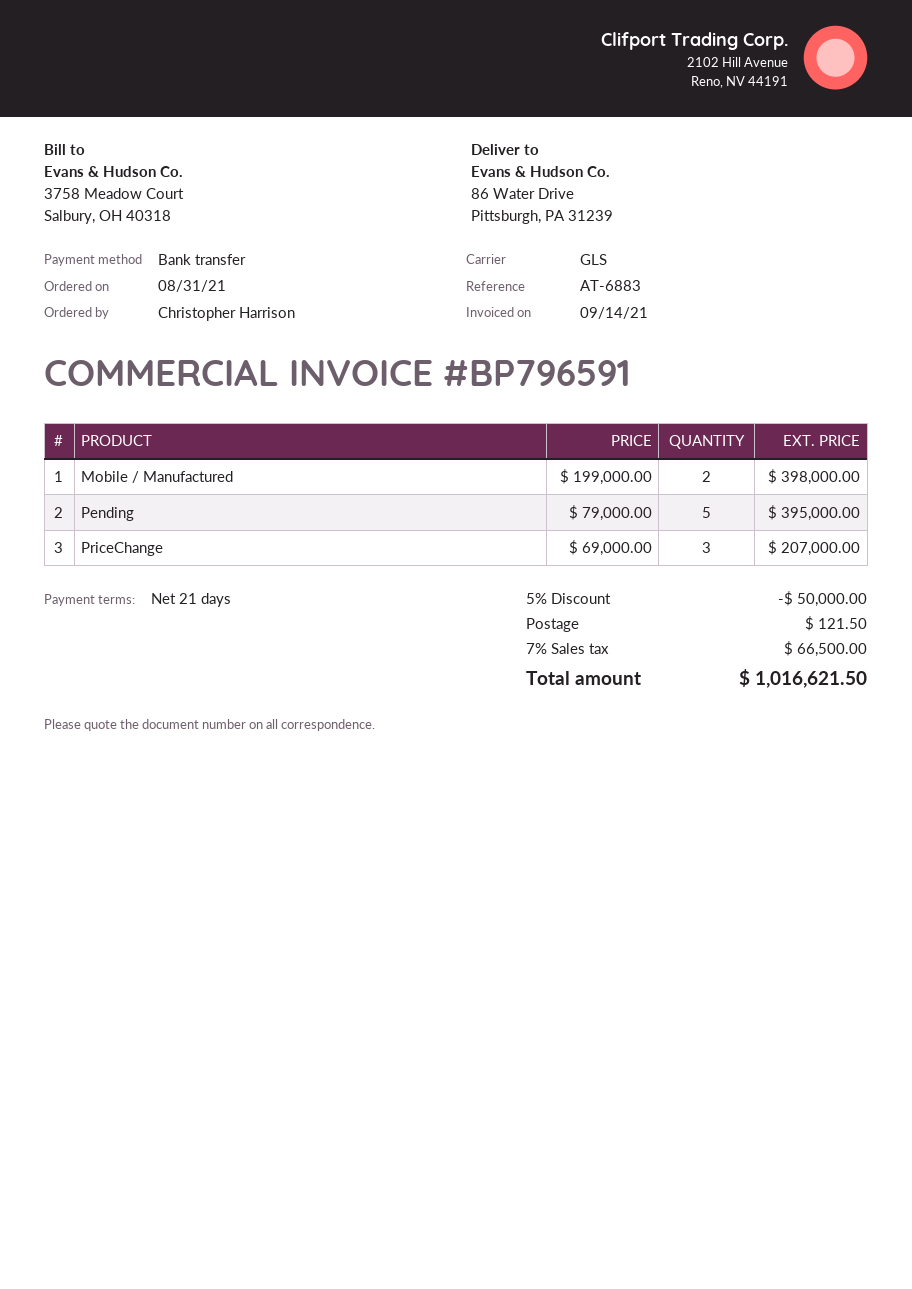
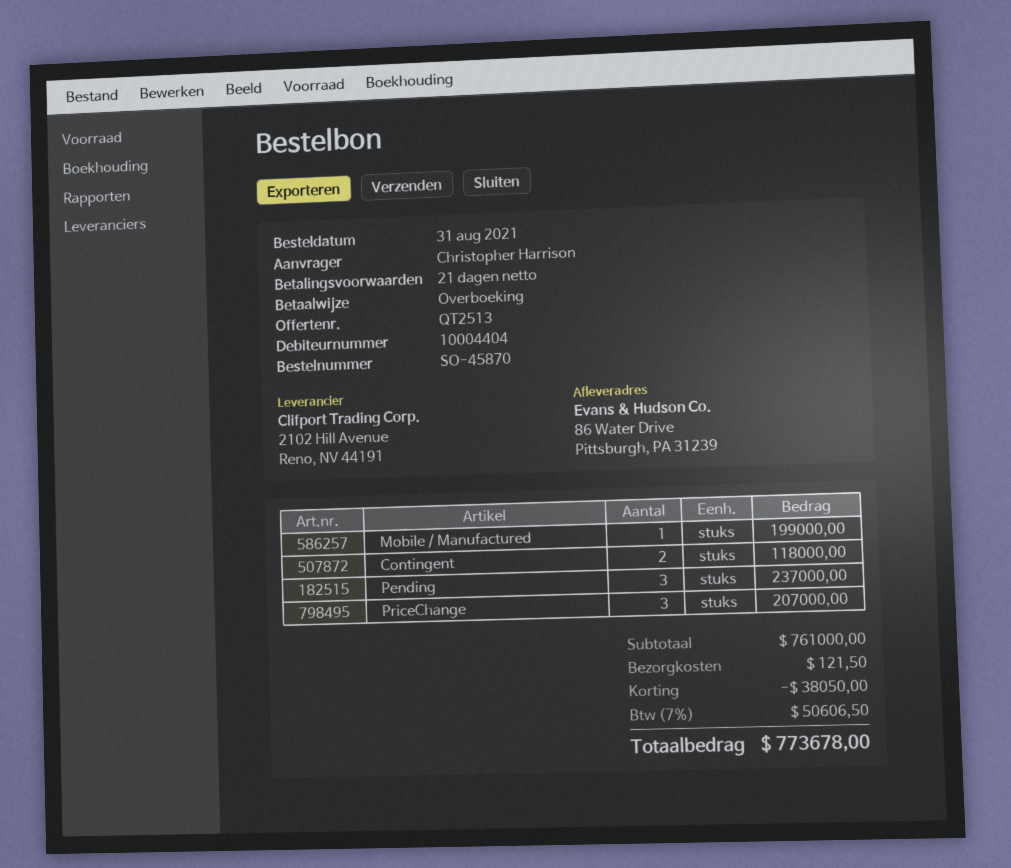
Mobile / Manufactured: 2 for 398000.00 -> 1 for 199000.00
Pending: 5 for 395000.00 -> 3 for 237000.00
Contingent: none -> 2 for 118000.00
discount: 50000.00 -> 38050.00
tax: 7% = 66500.00 -> 7% = 50606.50
total: 1016621.50 -> 773678.00

